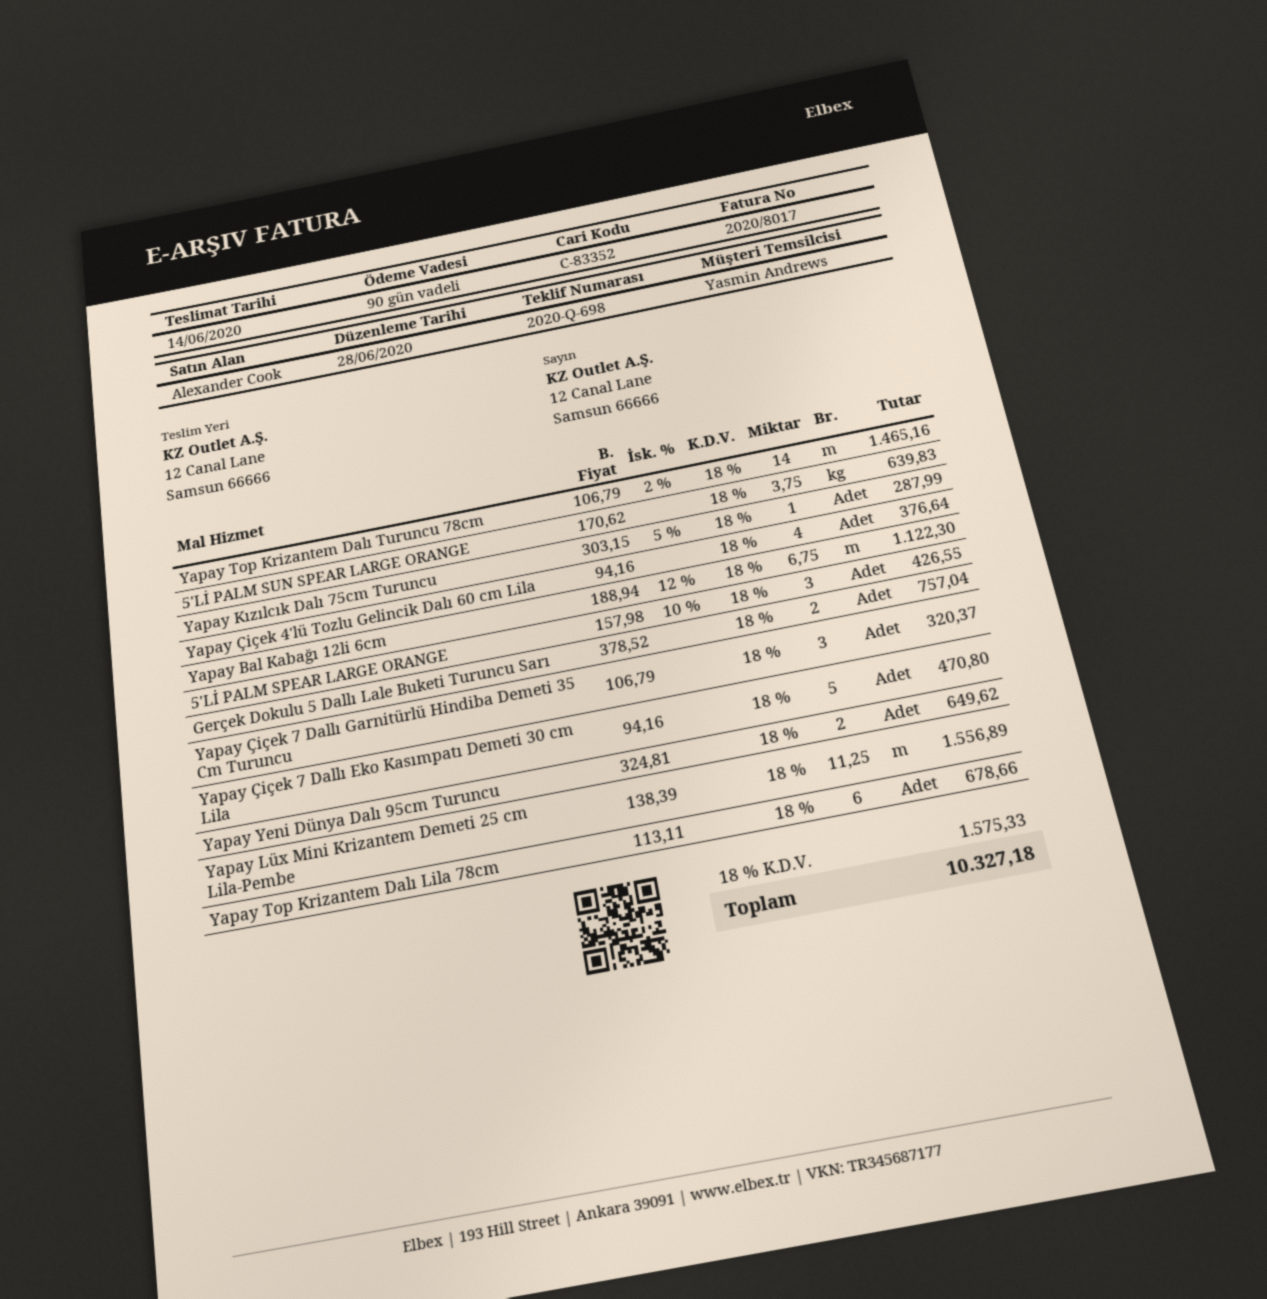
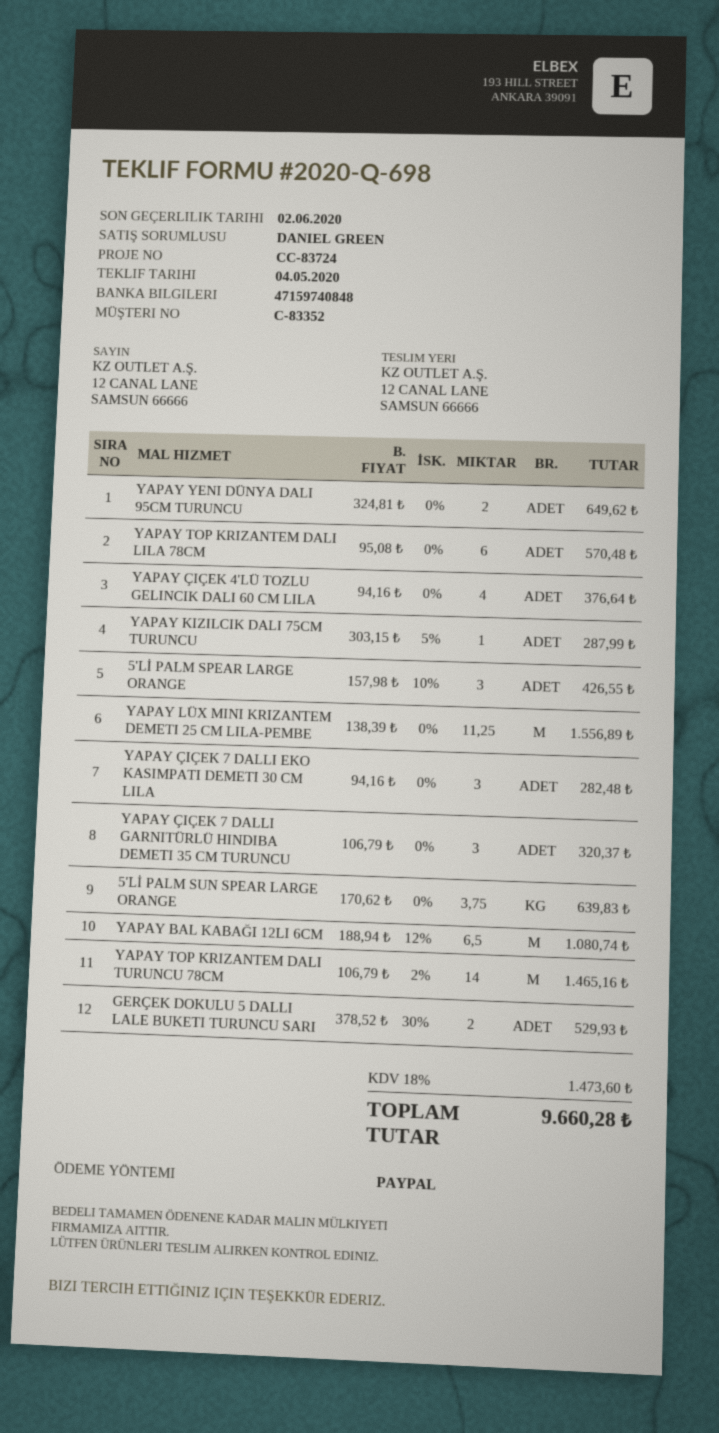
sales rep: Yasmin Andrews -> DANIEL GREEN
Yapay Bal Kabağı 12li 6cm: 6.75 x 188.94 - 12% = 1122.30 -> 6.5 x 188.94 - 12% = 1080.74
Gerçek Dokulu 5 Dallı Lale Buketi Turuncu Sarı: 2 x 378.52 = 757.04 -> 2 x 378.52 - 30% = 529.93
Yapay Çiçek 7 Dallı Eko Kasımpatı Demeti 30 cm Lila: 5 x 94.16 = 470.80 -> 3 x 94.16 = 282.48
Yapay Top Krizantem Dalı Lila 78cm: 6 x 113.11 = 678.66 -> 6 x 95.08 = 570.48
tax: 18% = 1575.33 -> 18% = 1473.60
total: 10327.18 -> 9660.28

